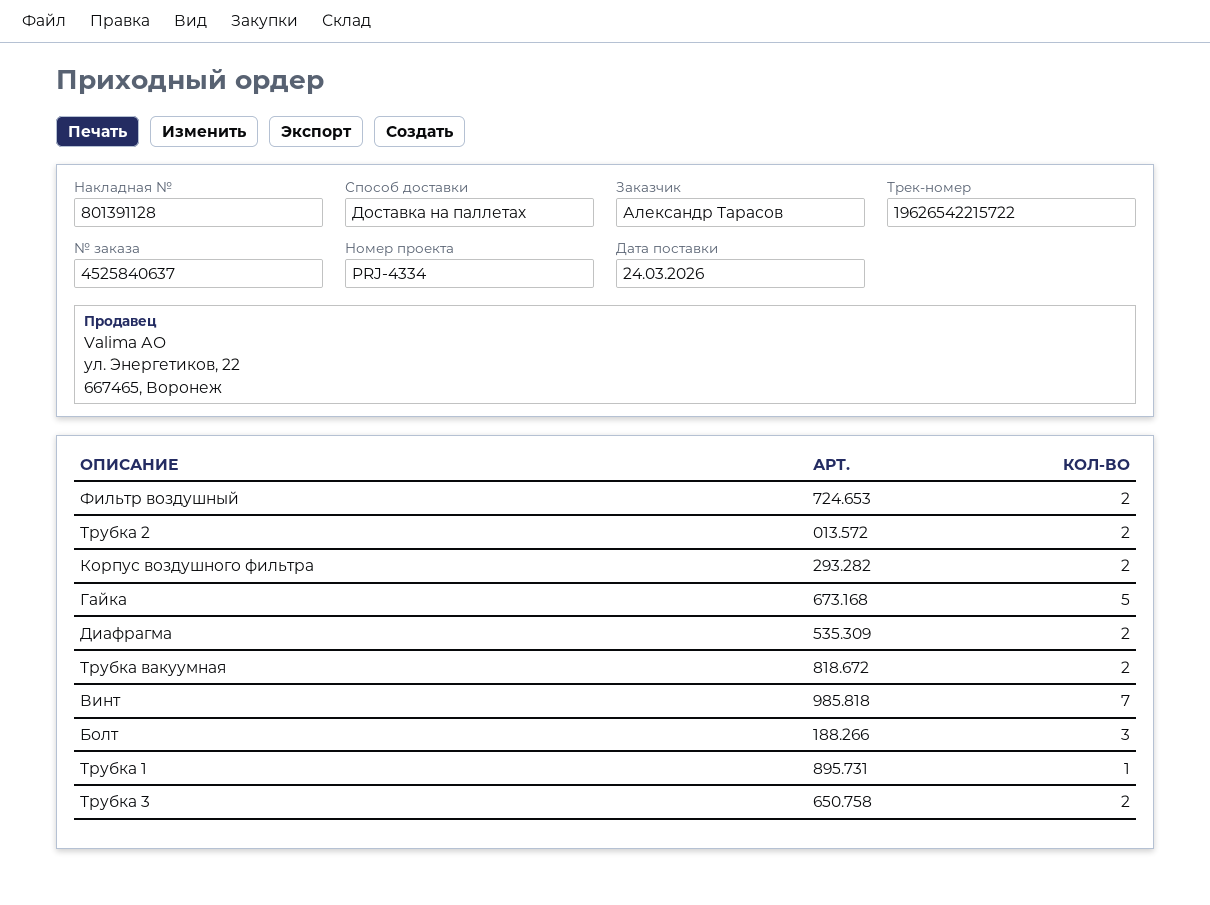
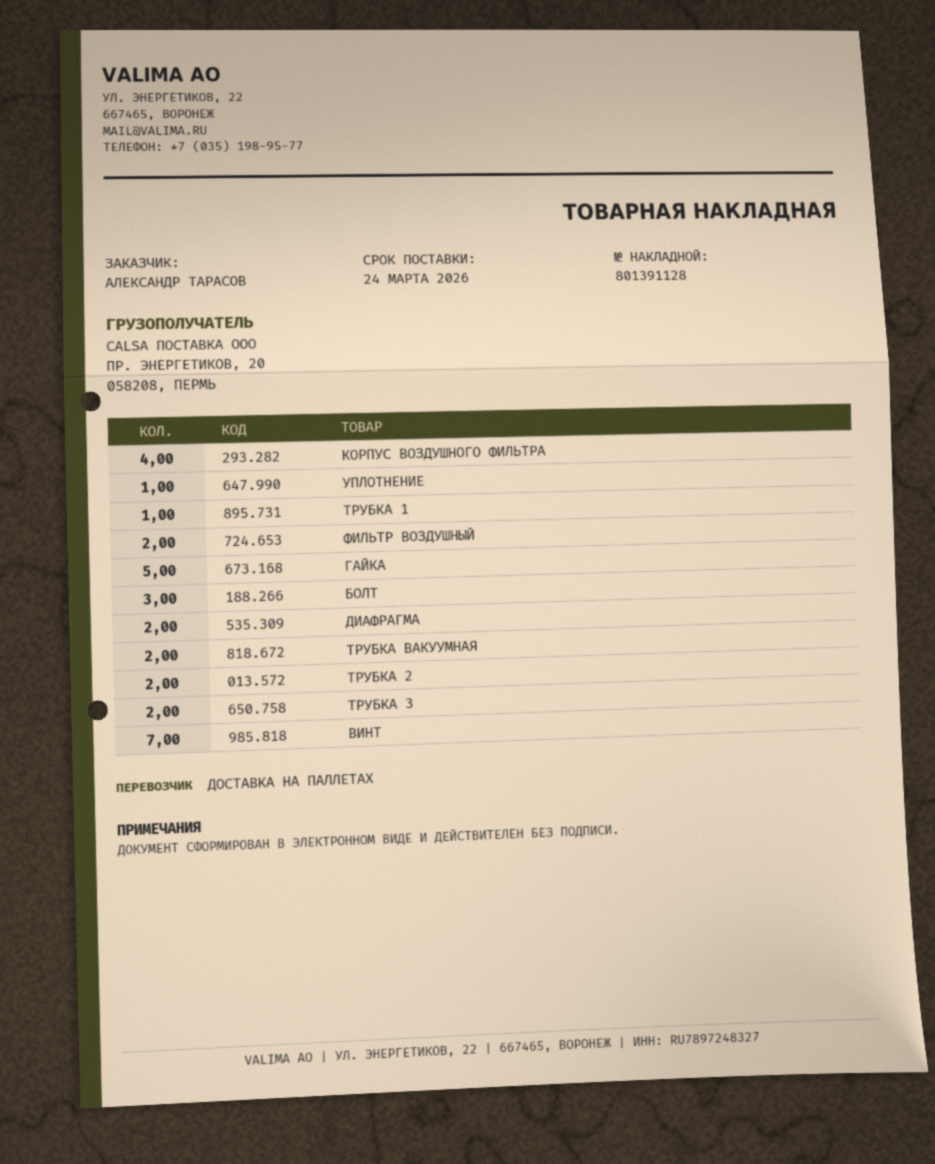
Корпус воздушного фильтра: 2 -> 4
УПЛОТНЕНИЕ: none -> 1

